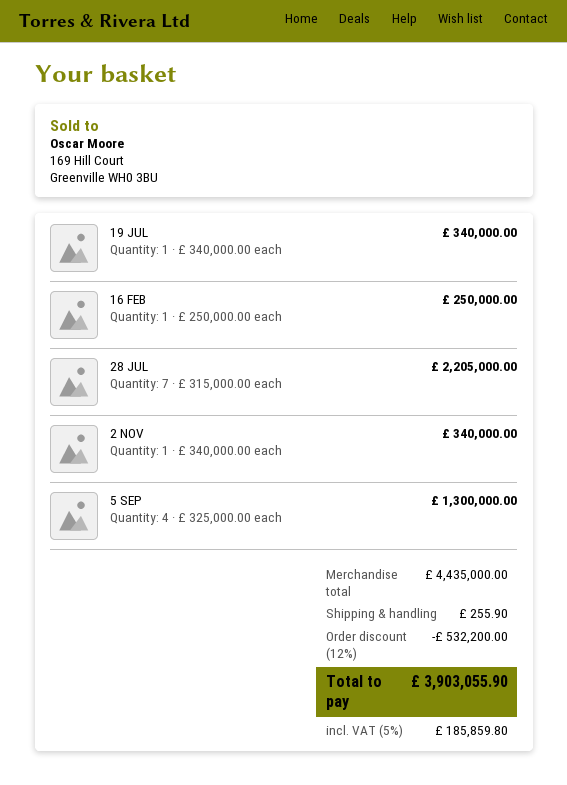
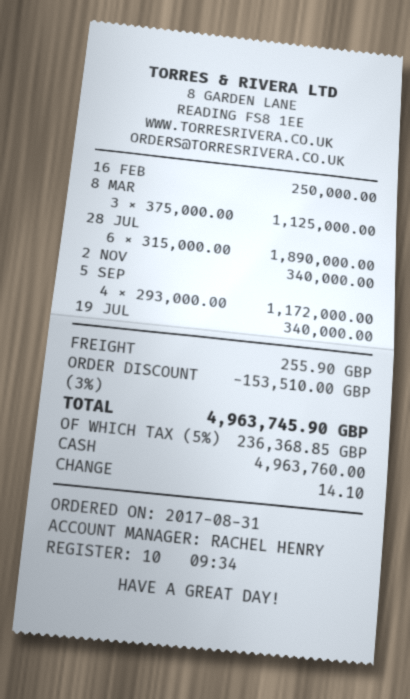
28 JUL: 7 x 315000.00 = 2205000.00 -> 6 x 315000.00 = 1890000.00
5 SEP: 4 x 325000.00 = 1300000.00 -> 4 x 293000.00 = 1172000.00
8 MAR: none -> 3 x 375000.00 = 1125000.00
discount: 12% = 532200.00 -> 3% = 153510.00
tax: 5% = 185859.80 -> 5% = 236368.85
total: 3903055.90 -> 4963745.90

